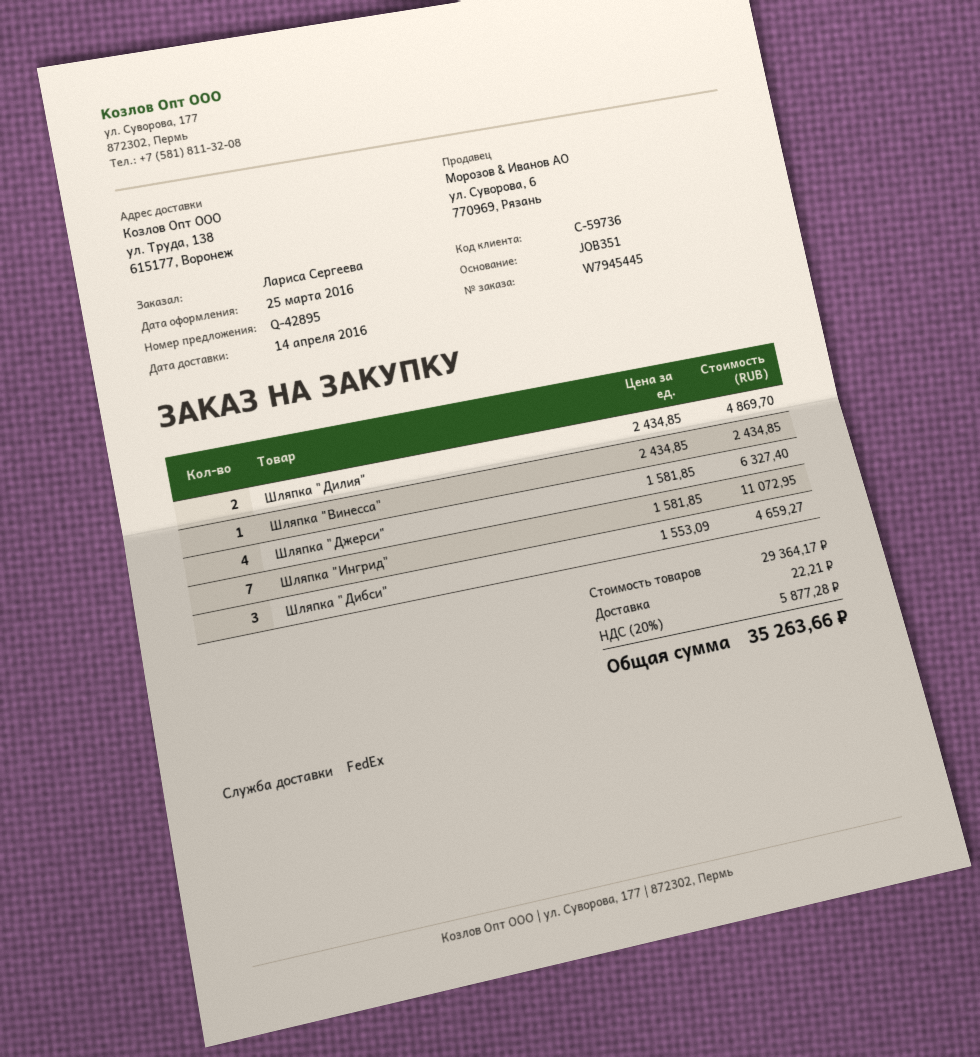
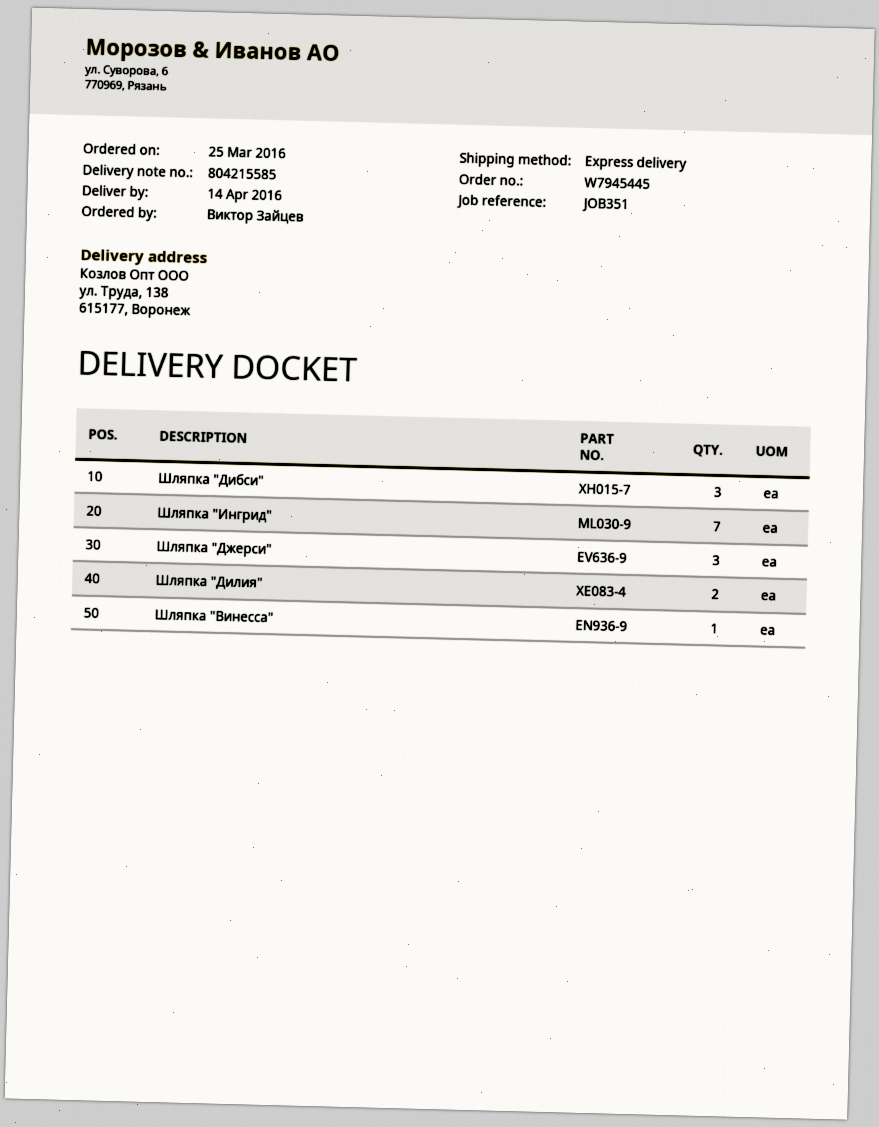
ordered by: Лариса Сергеева -> Виктор Зайцев
shipping method: FedEx -> express
Шляпка "Джерси": 4 -> 3

